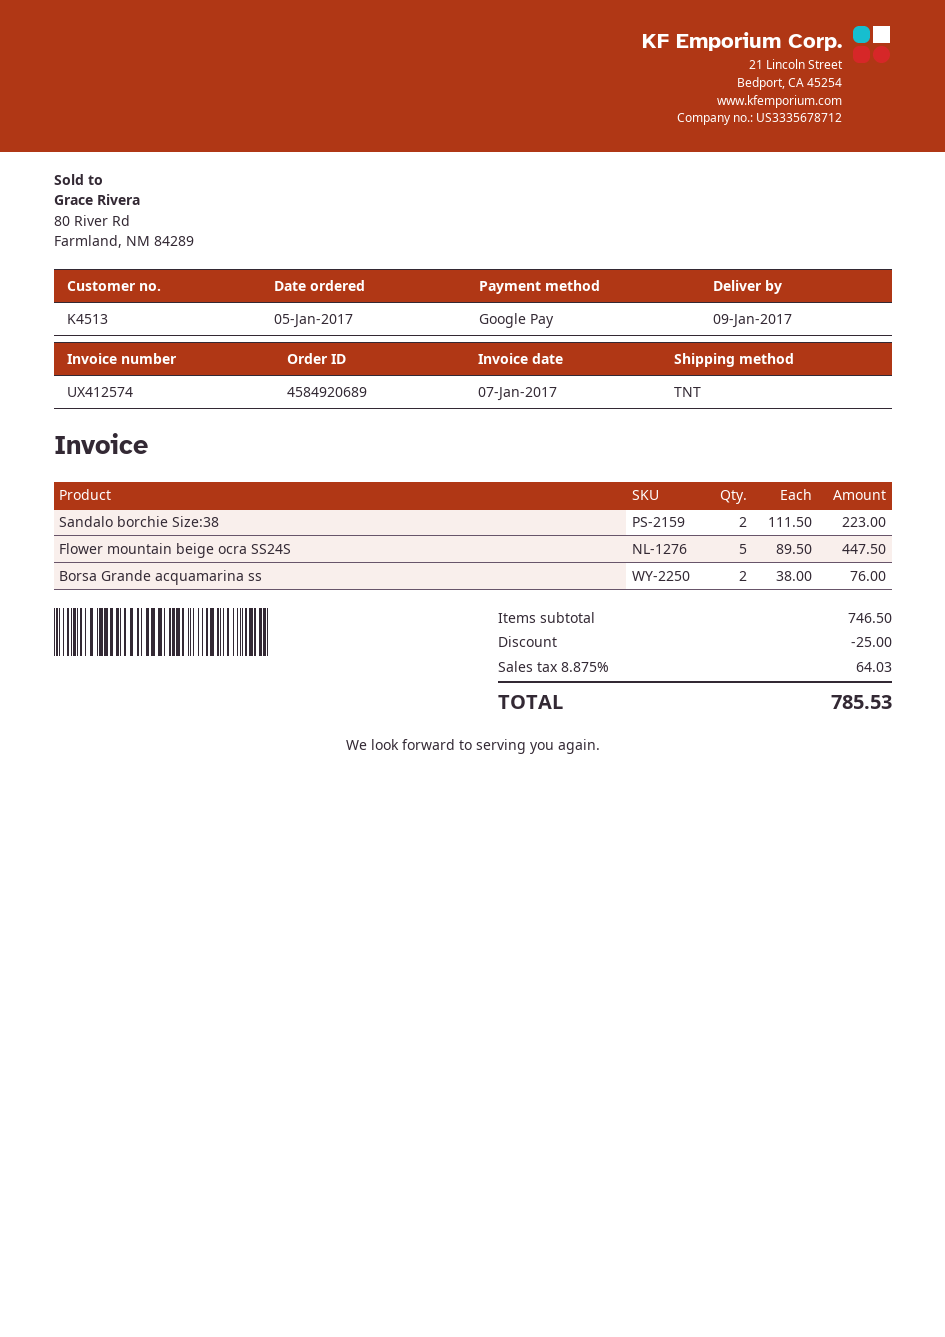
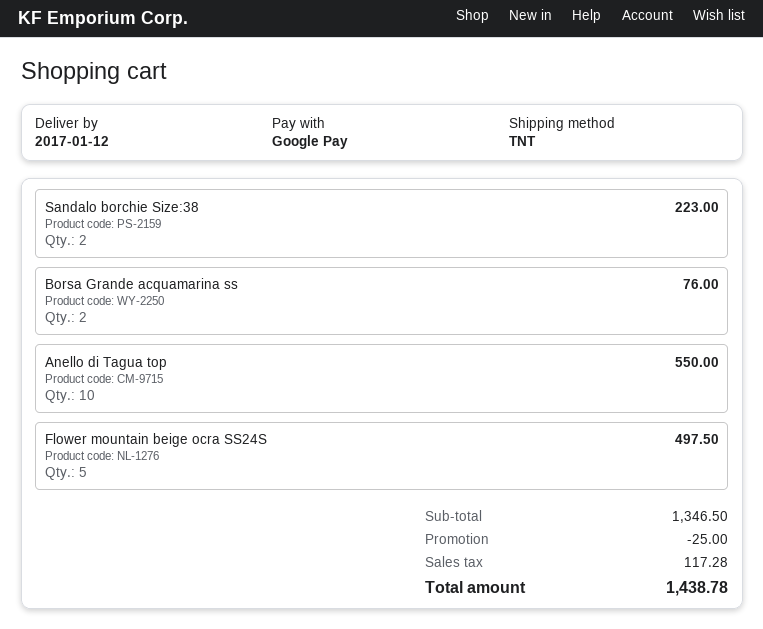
delivery date: 2017-01-09 -> 2017-01-12
Flower mountain beige ocra SS24S: 5 for 447.50 -> 5 for 497.50
Anello di Tagua top: none -> 10 for 550.00
subtotal: 746.50 -> 1346.50
tax: 64.03 -> 117.28
total: 785.53 -> 1438.78

